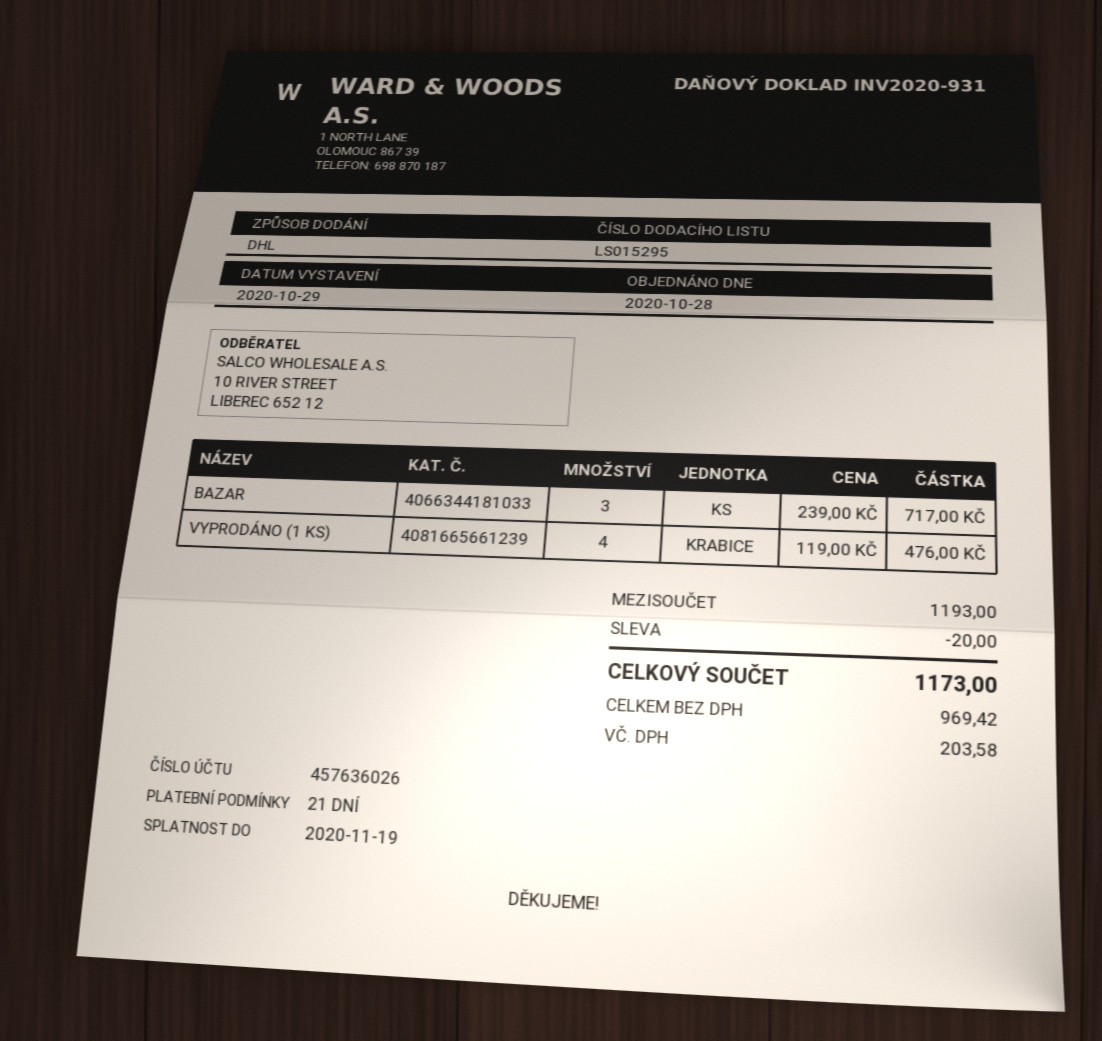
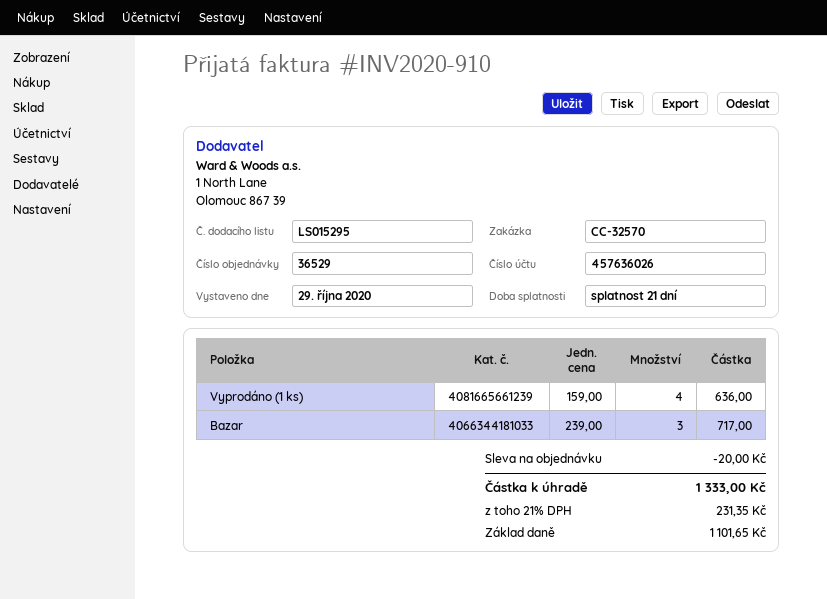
invoice number: INV2020-931 -> INV2020-910
VYPRODÁNO (1 KS): 4 x 119.00 = 476.00 -> 4 x 159.00 = 636.00
net: 969.42 -> 1101.65
tax: 203.58 -> 231.35
total: 1173.00 -> 1333.00

